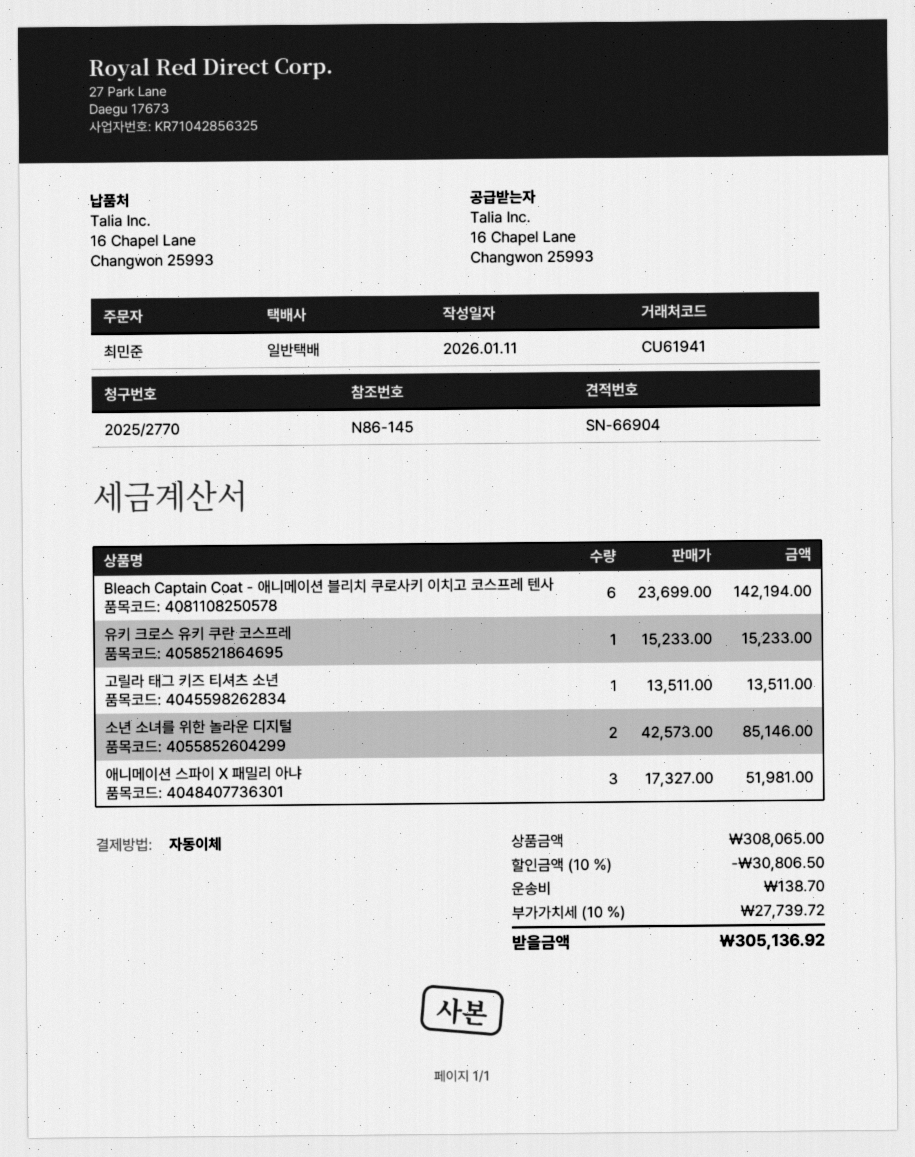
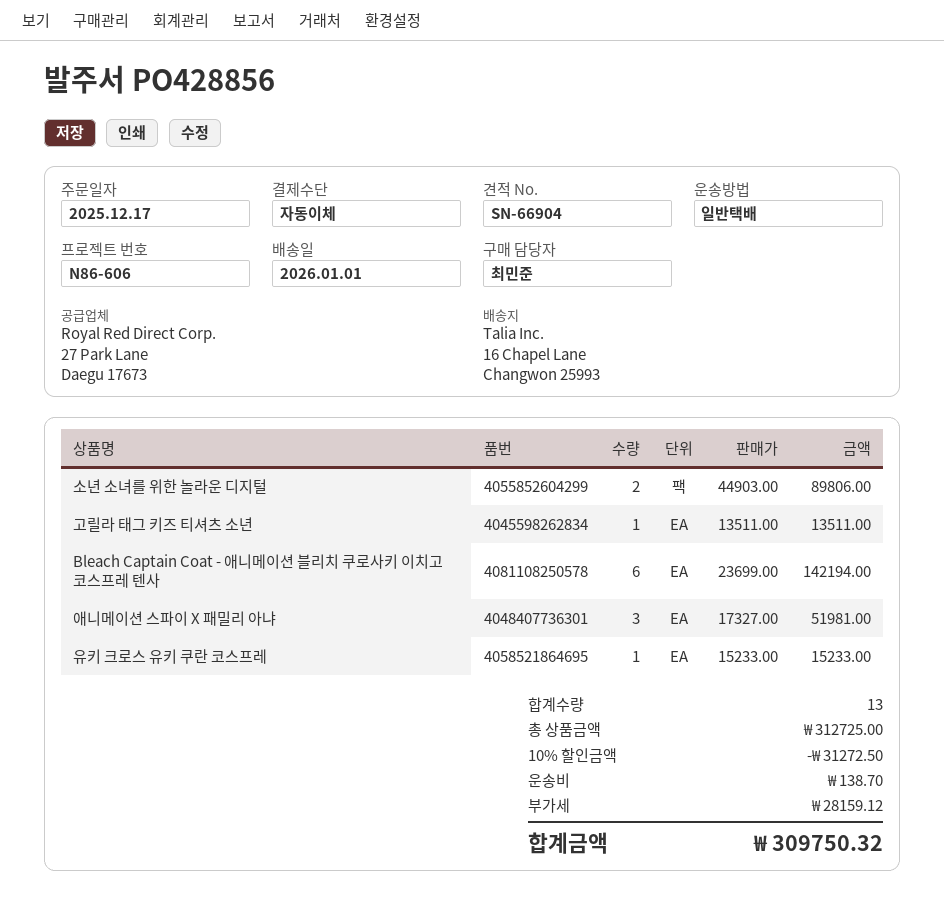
reference: N86-145 -> N86-606
소년 소녀를 위한 놀라운 디지털: 2 x 42573.00 = 85146.00 -> 2 x 44903.00 = 89806.00
subtotal: 308065.00 -> 312725.00
discount: 10% = 30806.50 -> 10% = 31272.50
tax: 27739.72 -> 28159.12
total: 305136.92 -> 309750.32

